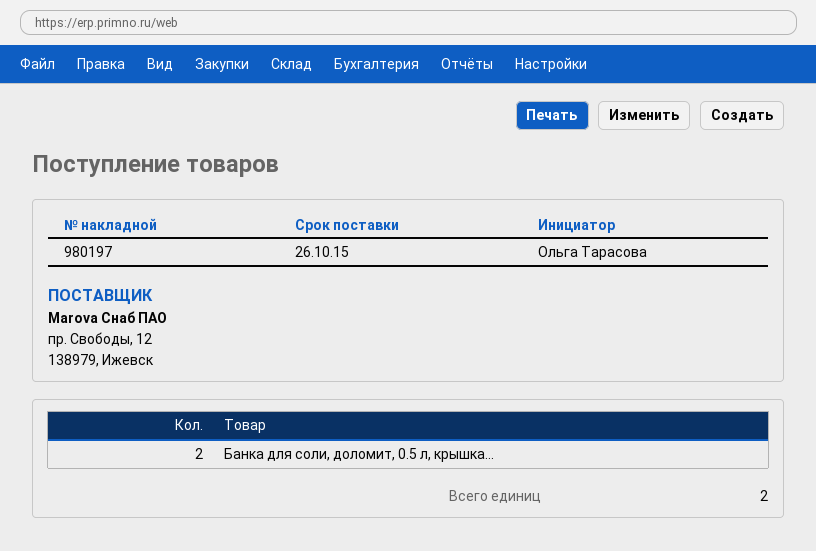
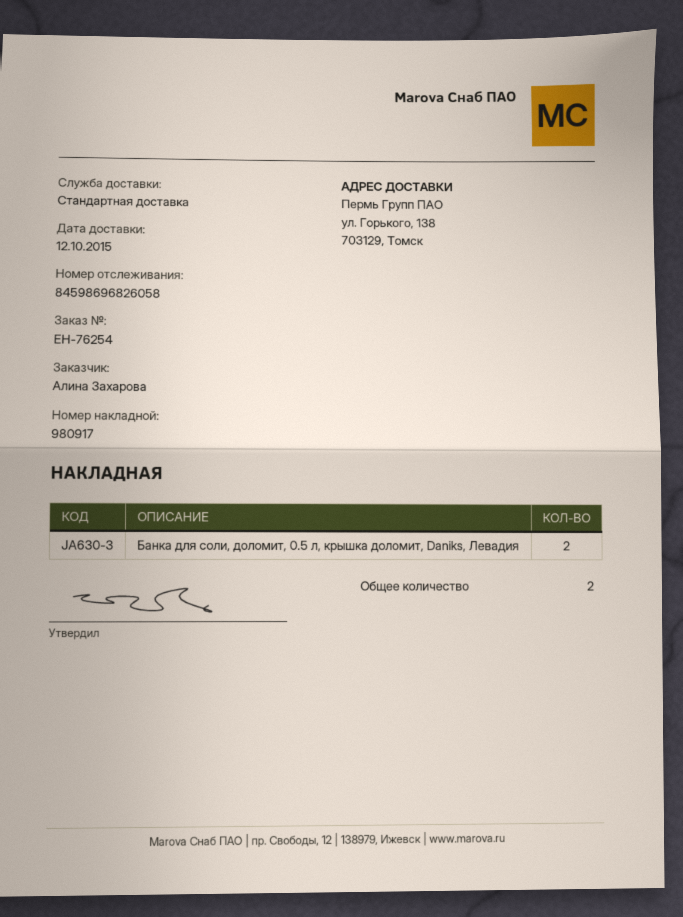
delivery note number: 980197 -> 980917
delivery date: 2015-10-26 -> 2015-10-12
ordered by: Ольга Тарасова -> Алина Захарова

